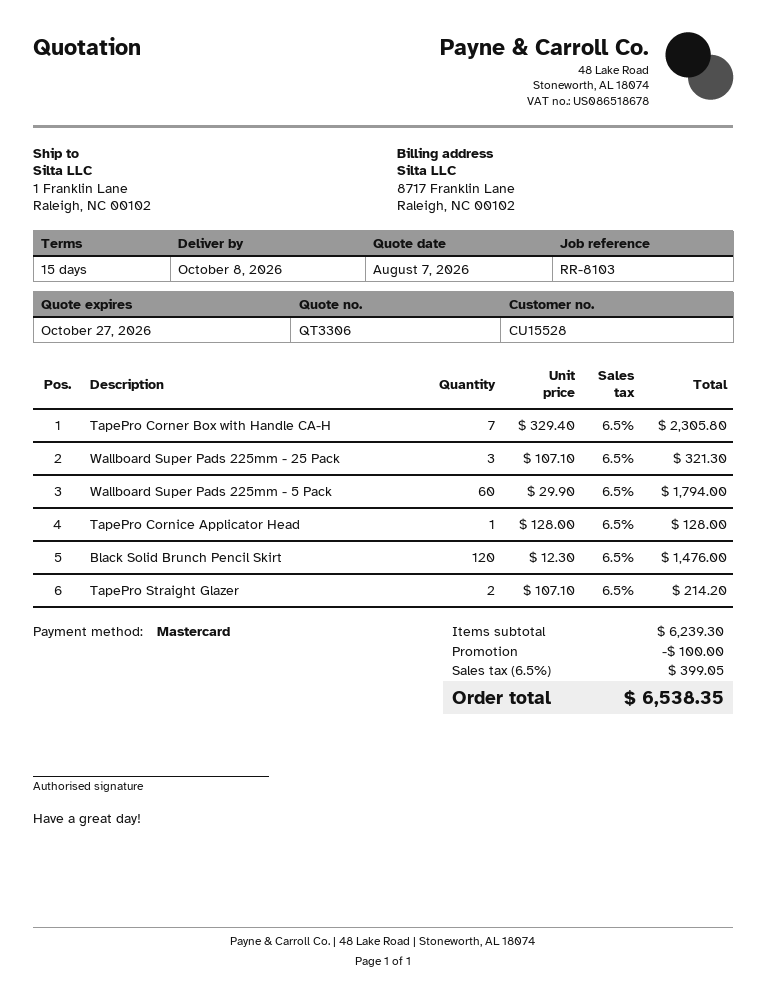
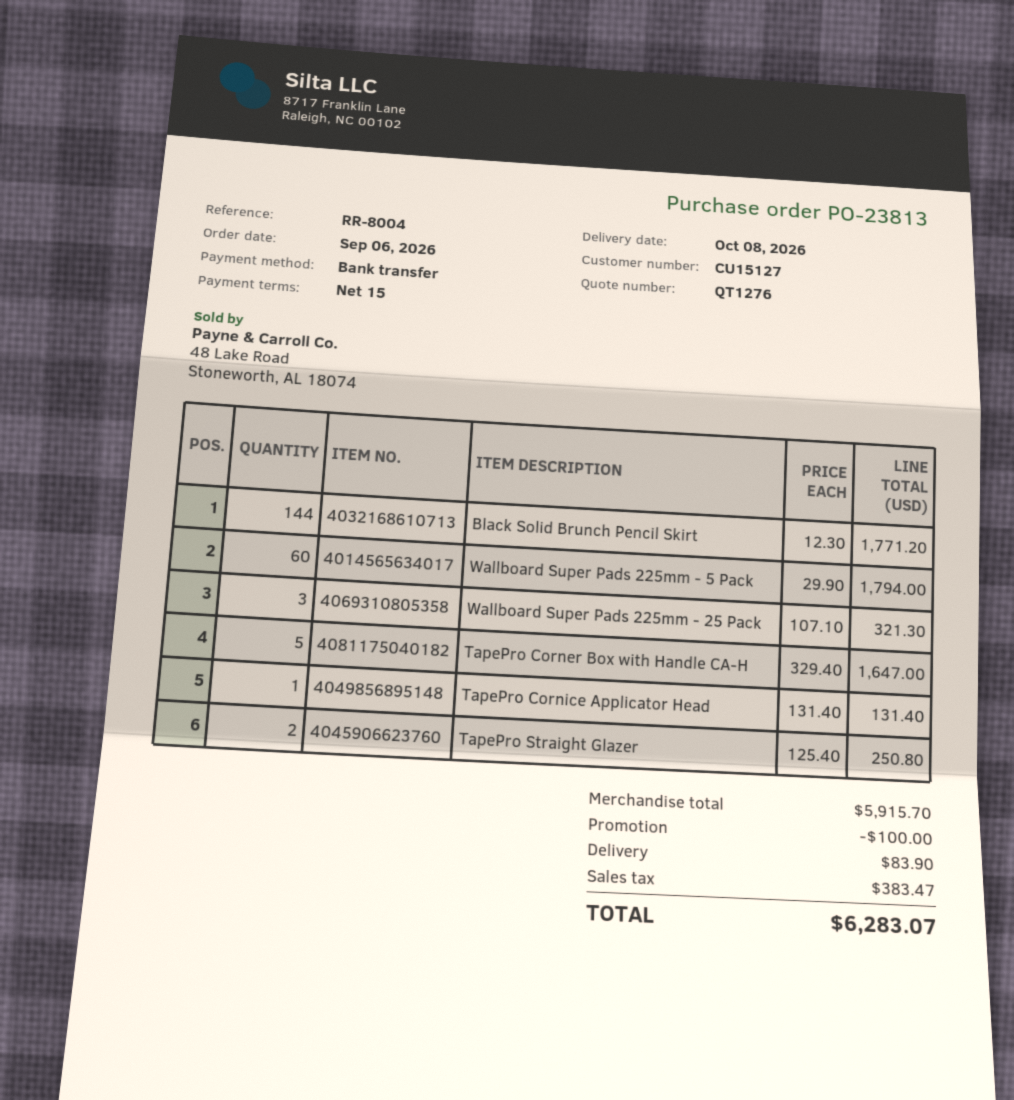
quote number: QT3306 -> QT1276
customer number: CU15528 -> CU15127
reference: RR-8103 -> RR-8004
payment method: Mastercard -> bank transfer
TapePro Corner Box with Handle CA-H: 7 x 329.40 = 2305.80 -> 5 x 329.40 = 1647.00
TapePro Cornice Applicator Head: 1 x 128.00 = 128.00 -> 1 x 131.40 = 131.40
Black Solid Brunch Pencil Skirt: 120 x 12.30 = 1476.00 -> 144 x 12.30 = 1771.20
TapePro Straight Glazer: 2 x 107.10 = 214.20 -> 2 x 125.40 = 250.80
subtotal: 6239.30 -> 5915.70
shipping: none -> 83.90
tax: 399.05 -> 383.47
total: 6538.35 -> 6283.07

